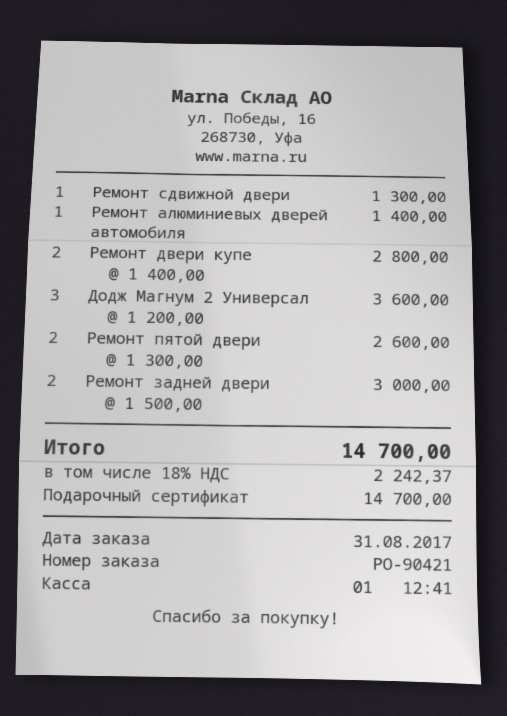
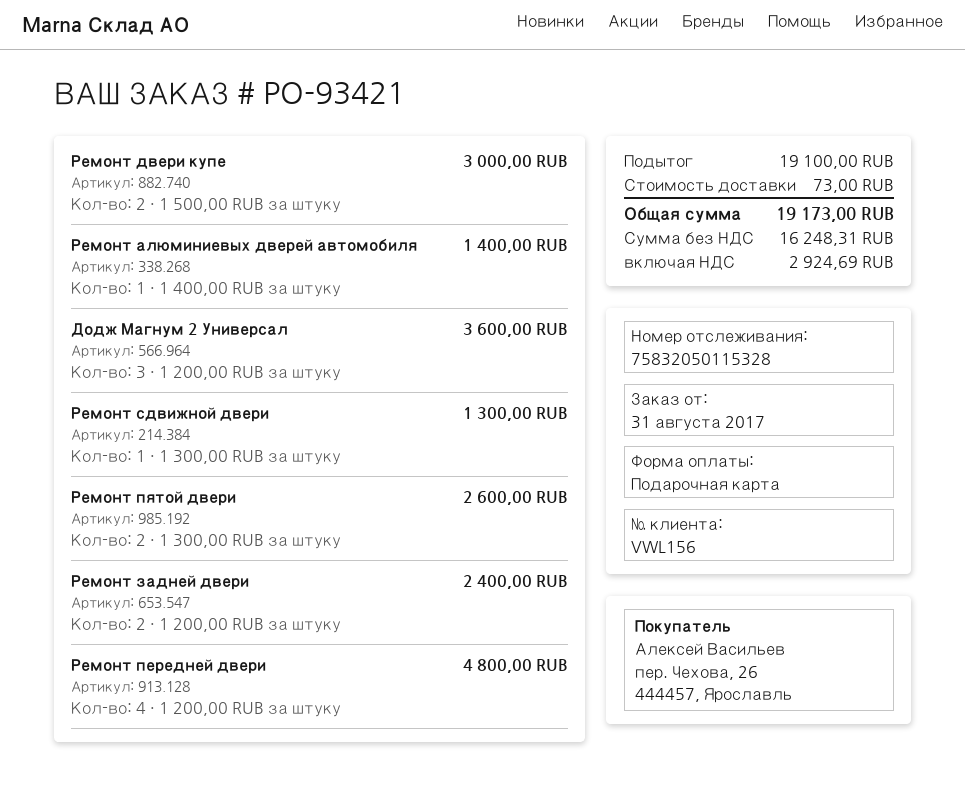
order number: PO-90421 -> PO-93421
Ремонт двери купе: 2 x 1400.00 = 2800.00 -> 2 x 1500.00 = 3000.00
Ремонт задней двери: 2 x 1500.00 = 3000.00 -> 2 x 1200.00 = 2400.00
Ремонт передней двери: none -> 4 x 1200.00 = 4800.00
shipping: none -> 73.00
tax: 2242.37 -> 2924.69
total: 14700.00 -> 19173.00

